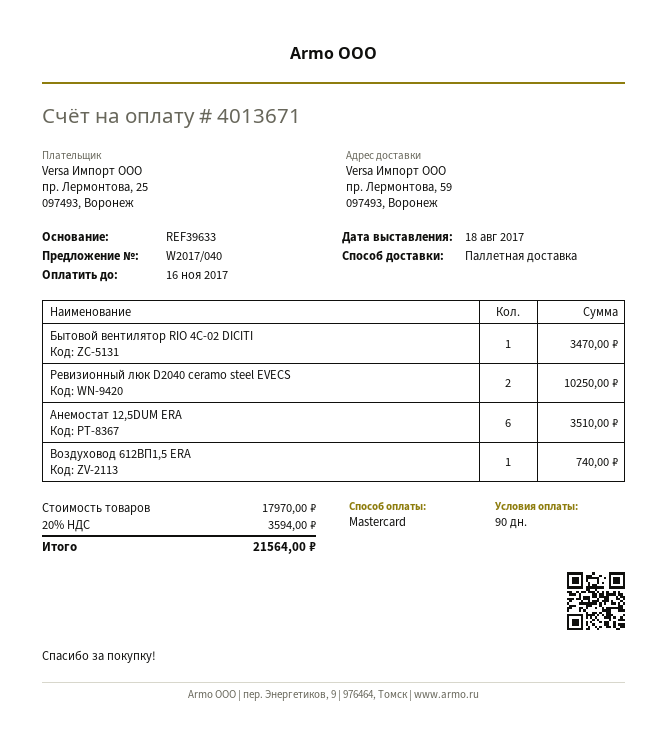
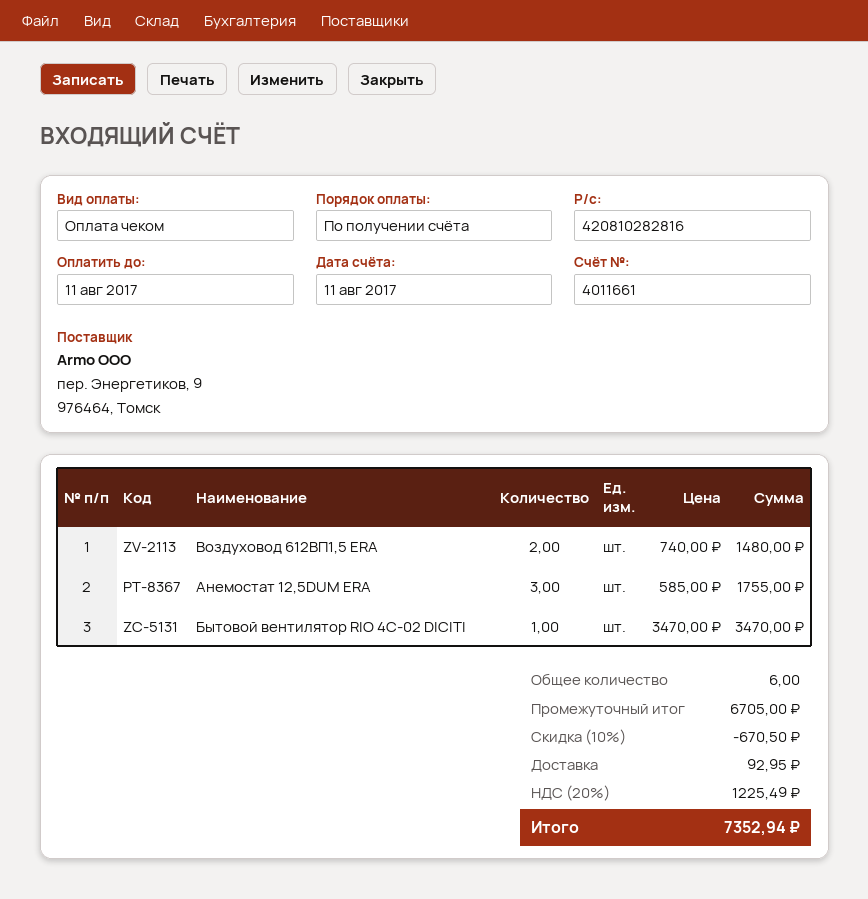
invoice number: 4013671 -> 4011661
invoice date: 2017-08-18 -> 2017-08-11
payment terms: 90 days -> on receipt
due date: 2017-11-16 -> 2017-08-11
payment method: Mastercard -> cheque
Ревизионный люк D2040 ceramo steel EVECS: 2 for 10250.00 -> none
Анемостат 12,5DUM ERA: 6 for 3510.00 -> 3 for 1755.00
Воздуховод 612ВП1,5 ERA: 1 for 740.00 -> 2 for 1480.00
subtotal: 17970.00 -> 6705.00
discount: none -> 10% = 670.50
shipping: none -> 92.95
tax: 20% = 3594.00 -> 20% = 1225.49
total: 21564.00 -> 7352.94

